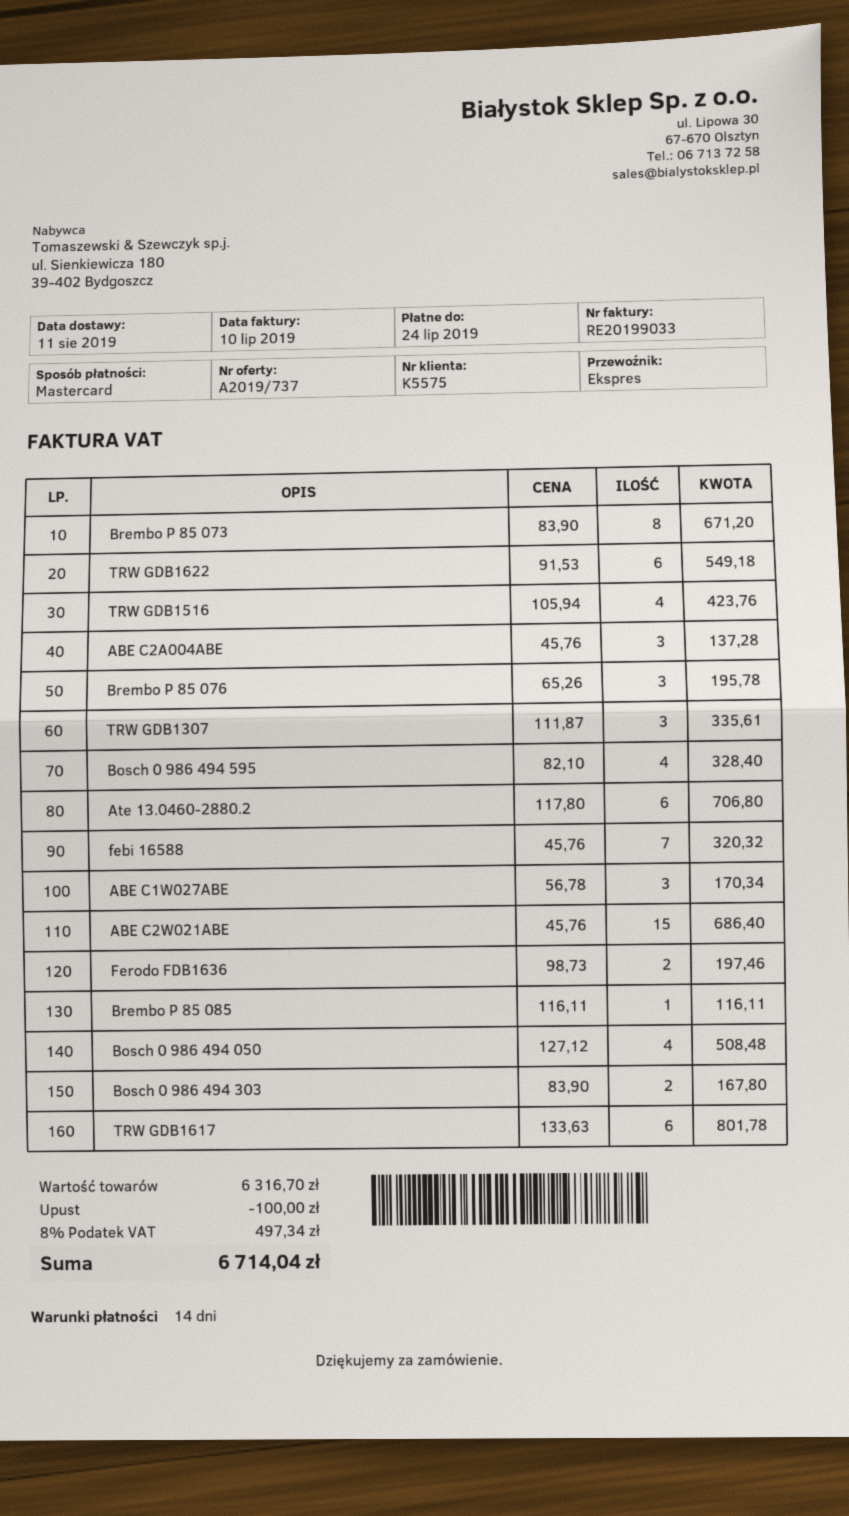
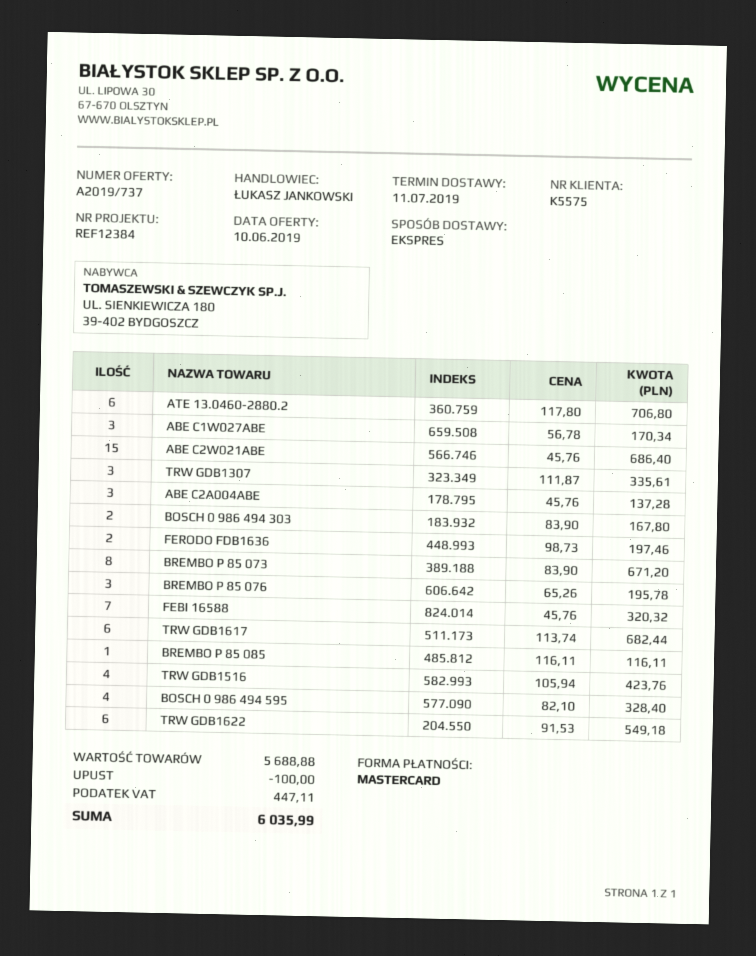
delivery date: 2019-08-11 -> 2019-07-11
Bosch 0 986 494 050: 4 x 127.12 = 508.48 -> none
TRW GDB1617: 6 x 133.63 = 801.78 -> 6 x 113.74 = 682.44
subtotal: 6316.70 -> 5688.88
tax: 497.34 -> 447.11
total: 6714.04 -> 6035.99

